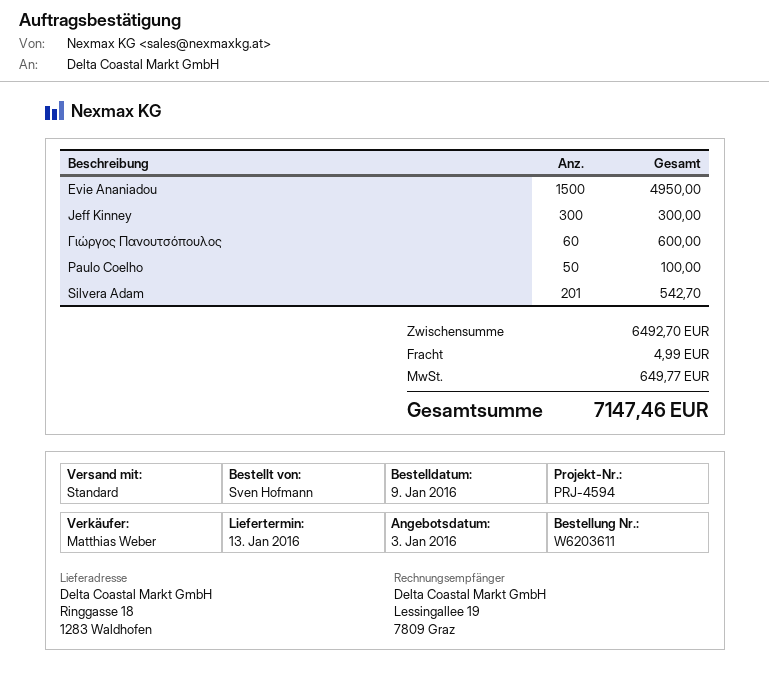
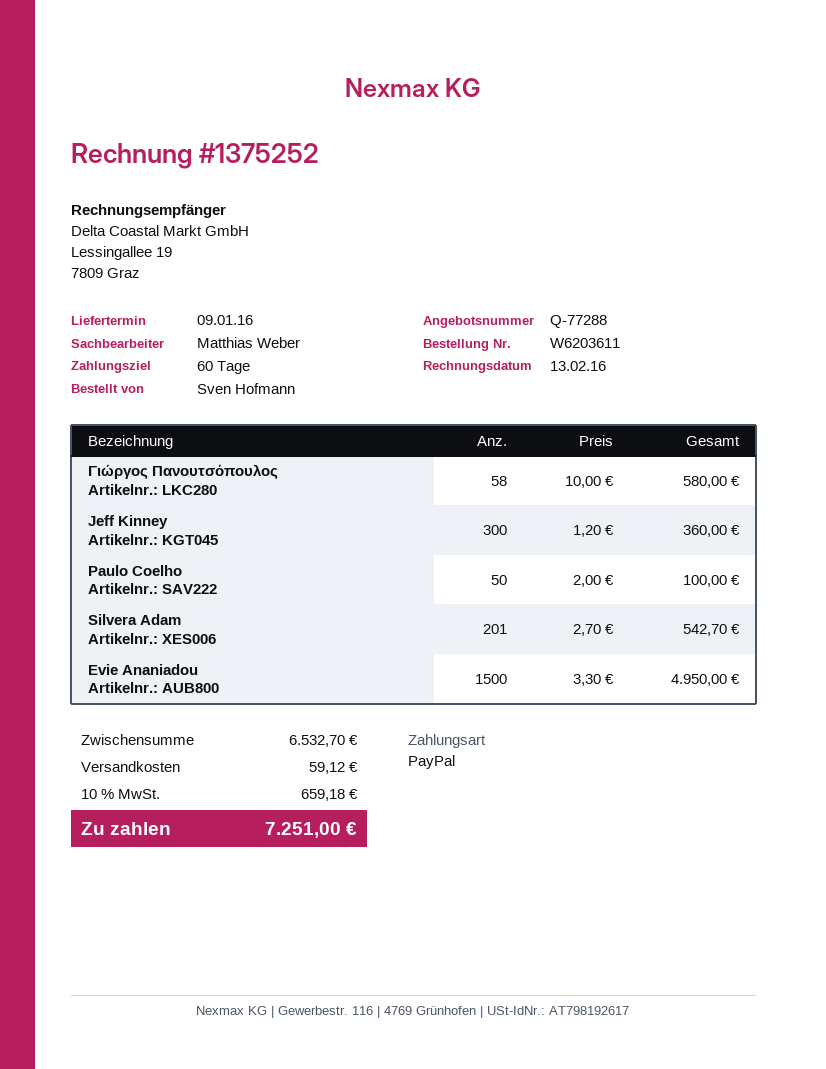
delivery date: 2016-01-13 -> 2016-01-09
Jeff Kinney: 300 for 300.00 -> 300 for 360.00
Γιώργος Πανουτσόπουλος: 60 for 600.00 -> 58 for 580.00
subtotal: 6492.70 -> 6532.70
shipping: 4.99 -> 59.12
tax: 649.77 -> 659.18
total: 7147.46 -> 7251.00

